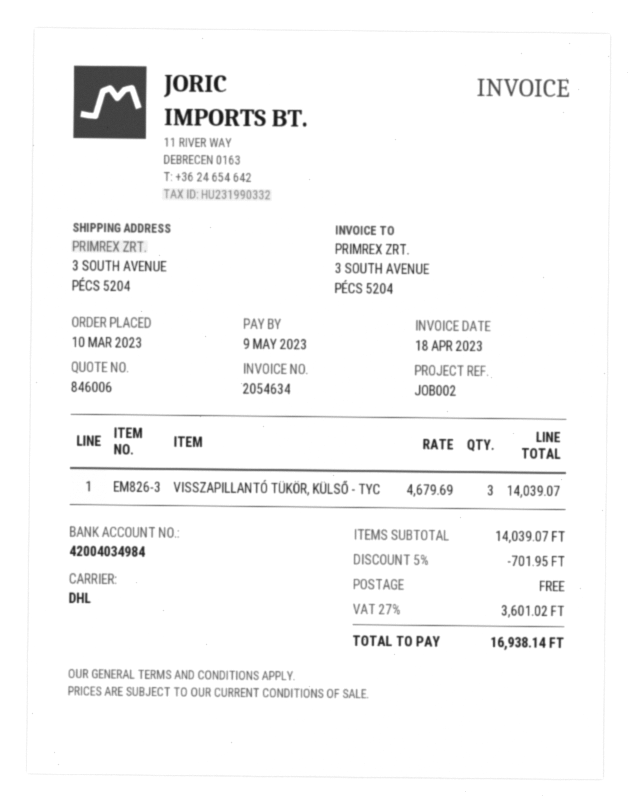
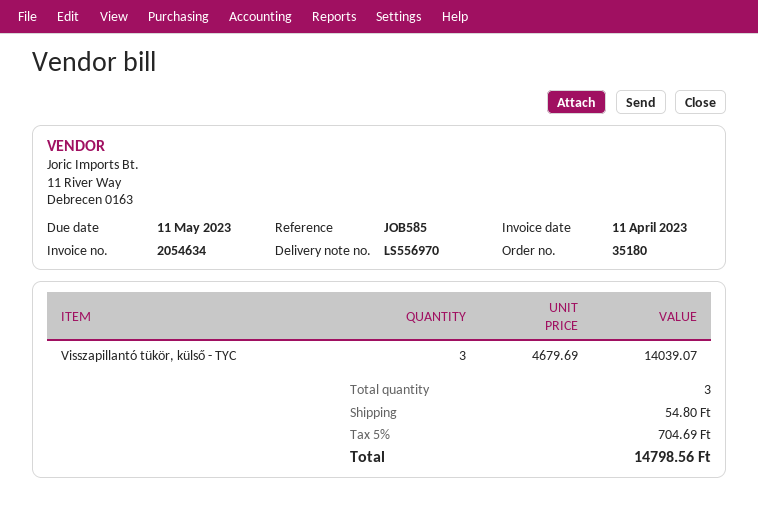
invoice date: 2023-04-18 -> 2023-04-11
due date: 2023-05-09 -> 2023-05-11
reference: JOB002 -> JOB585
discount: 5% = 701.95 -> none
shipping: 0.00 -> 54.80
tax: 27% = 3601.02 -> 5% = 704.69
total: 16938.14 -> 14798.56

